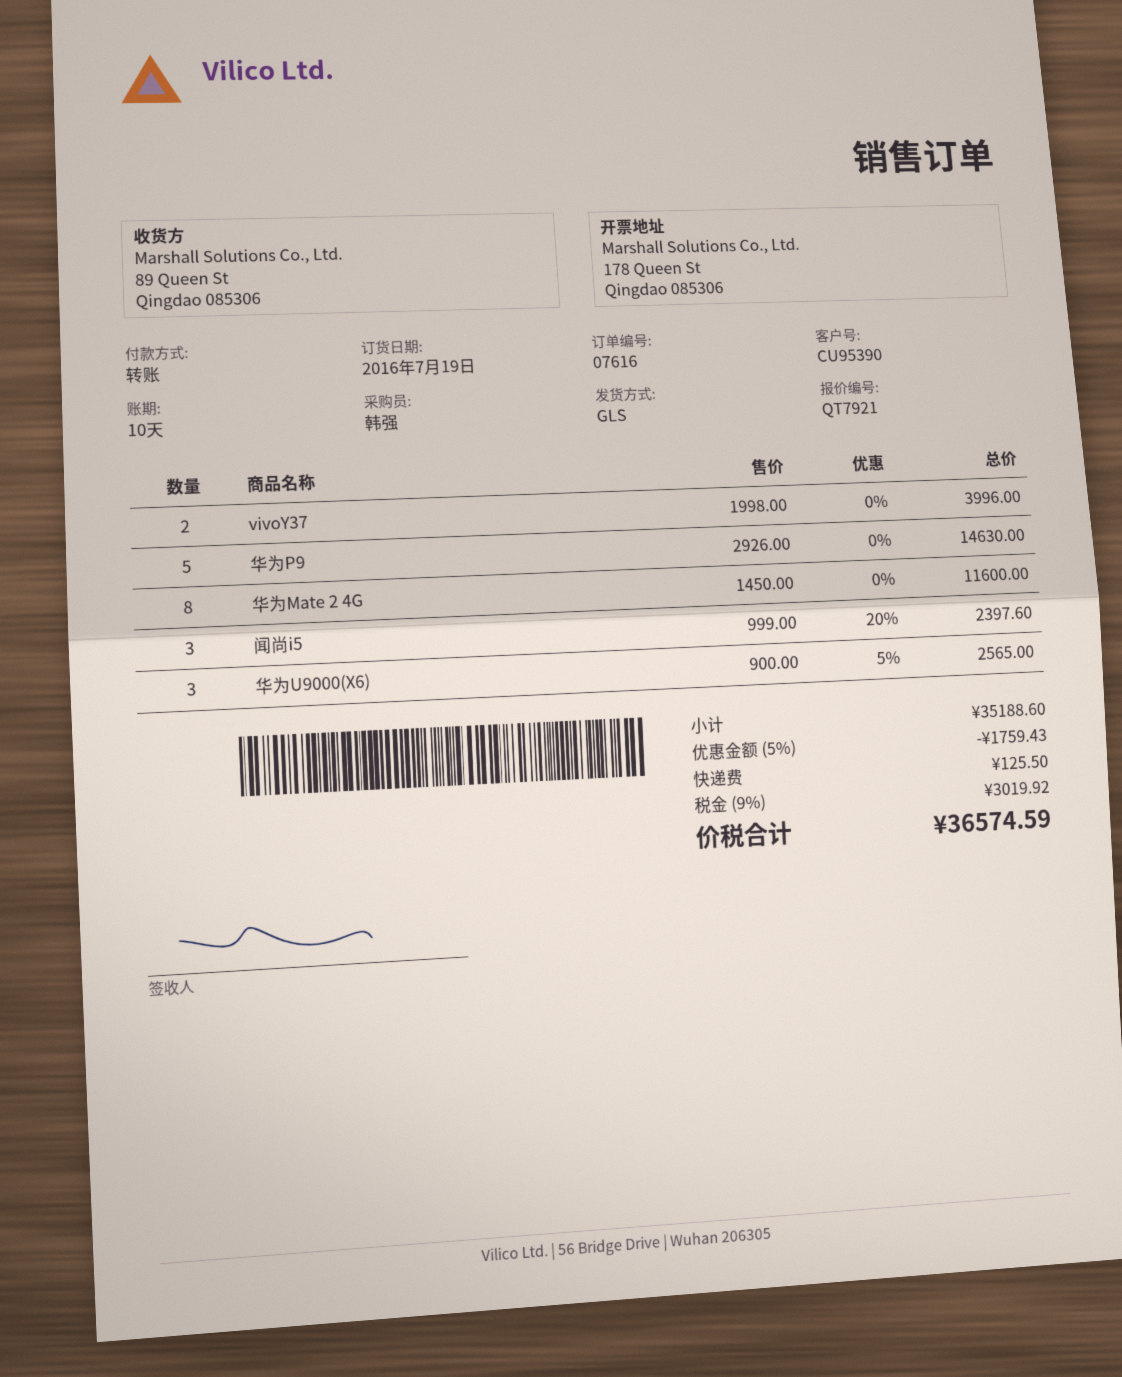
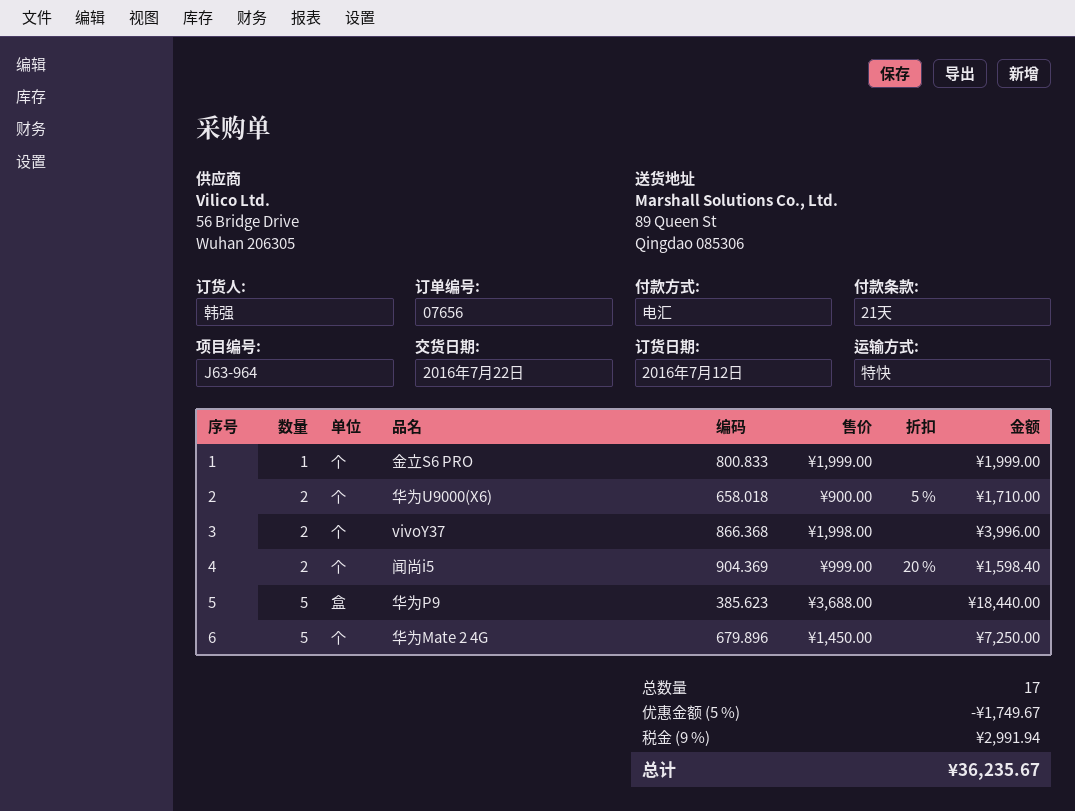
order number: 07616 -> 07656
order date: 2016-07-19 -> 2016-07-12
payment terms: 10 days -> 21 days
shipping method: GLS -> express
华为P9: 5 x 2926.00 = 14630.00 -> 5 x 3688.00 = 18440.00
华为Mate 2 4G: 8 x 1450.00 = 11600.00 -> 5 x 1450.00 = 7250.00
闻尚i5: 3 x 999.00 - 20% = 2397.60 -> 2 x 999.00 - 20% = 1598.40
华为U9000(X6): 3 x 900.00 - 5% = 2565.00 -> 2 x 900.00 - 5% = 1710.00
金立S6 PRO: none -> 1 x 1999.00 = 1999.00
discount: 5% = 1759.43 -> 5% = 1749.67
shipping: 125.50 -> none
tax: 9% = 3019.92 -> 9% = 2991.94
total: 36574.59 -> 36235.67

